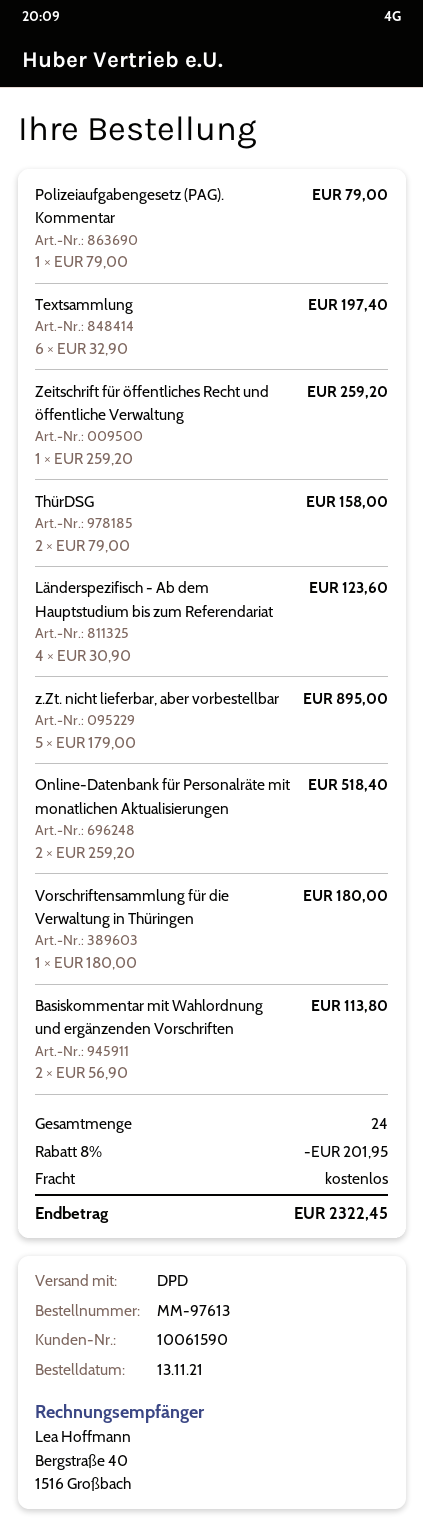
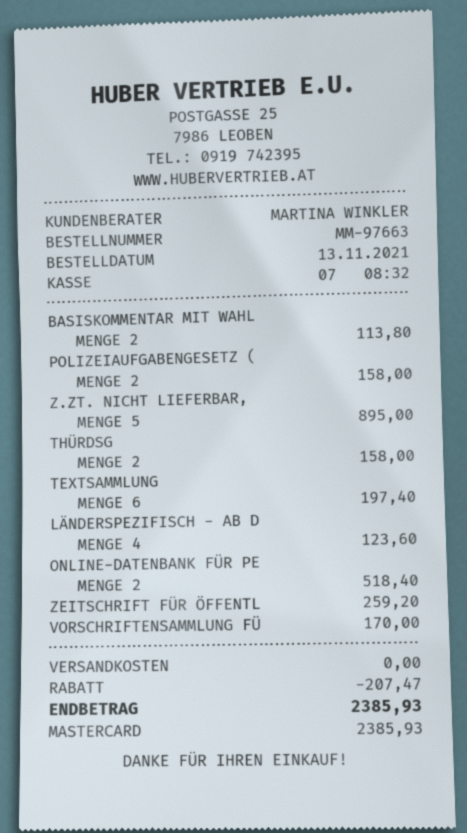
order number: MM-97613 -> MM-97663
Polizeiaufgabengesetz (PAG). Kommentar: 1 for 79.00 -> 2 for 158.00
Vorschriftensammlung für die Verwaltung in Thüringen: 1 for 180.00 -> 1 for 170.00
discount: 201.95 -> 207.47
total: 2322.45 -> 2385.93

